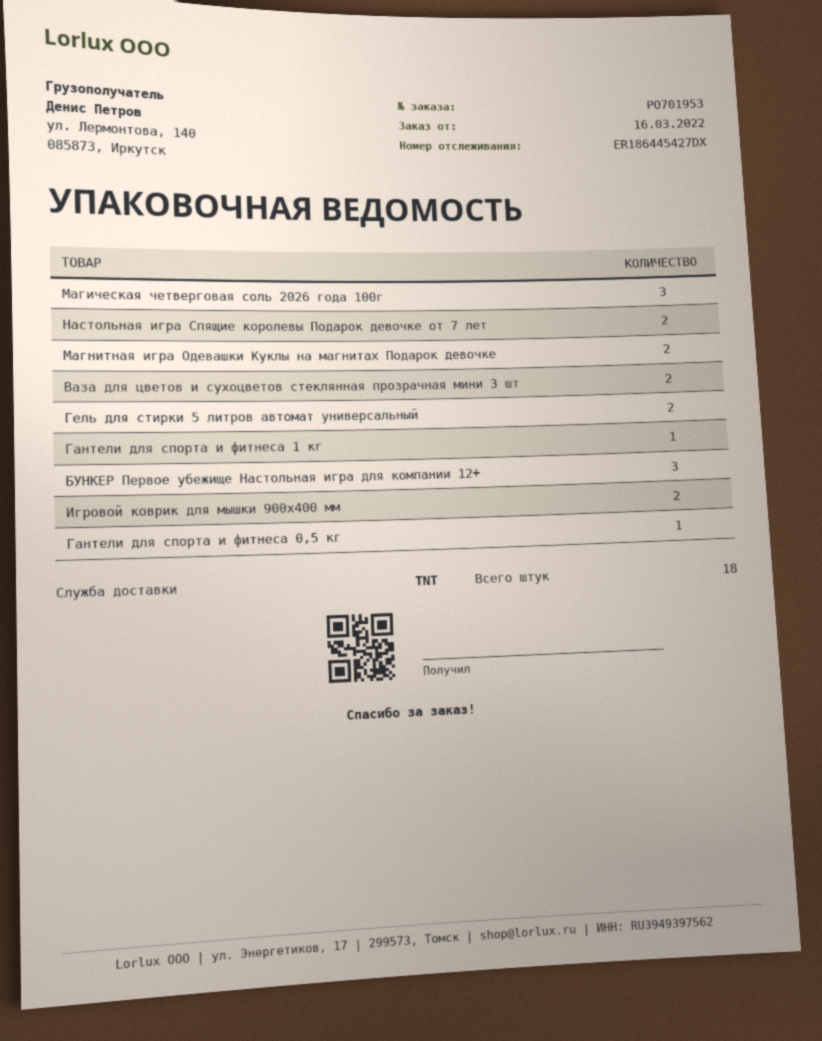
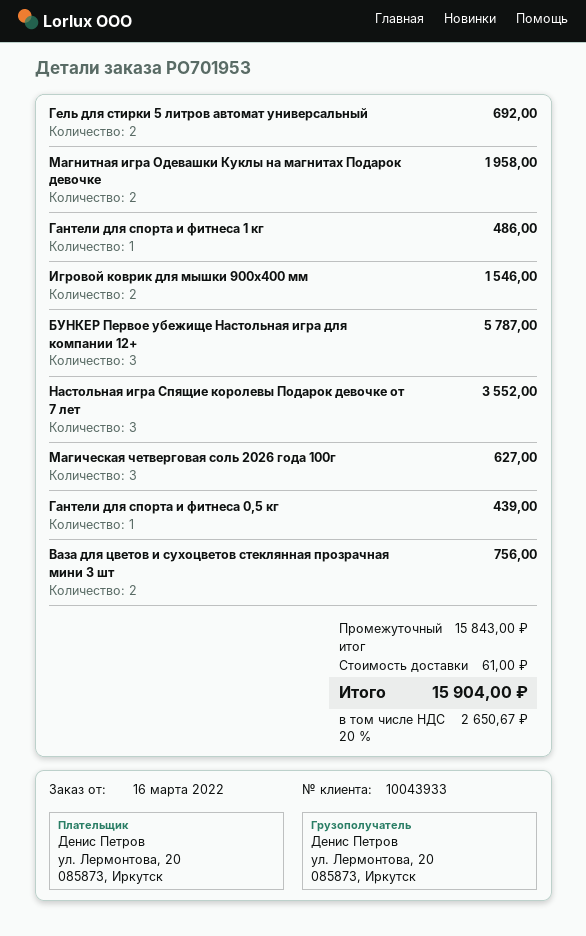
ship to: ул. Лермонтова, 140, 085873, Иркутск -> ул. Лермонтова, 20, 085873, Иркутск
Настольная игра Спящие королевы Подарок девочке от 7 лет: 2 -> 3

